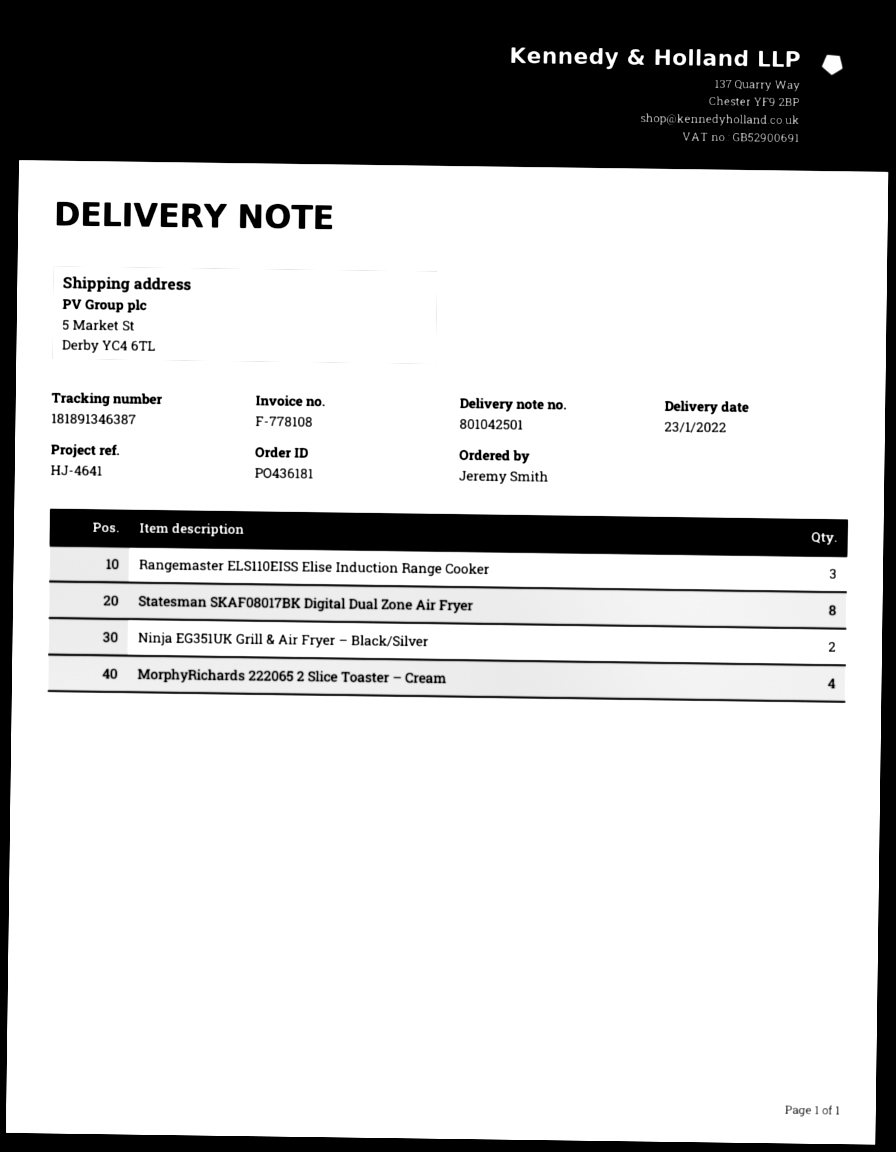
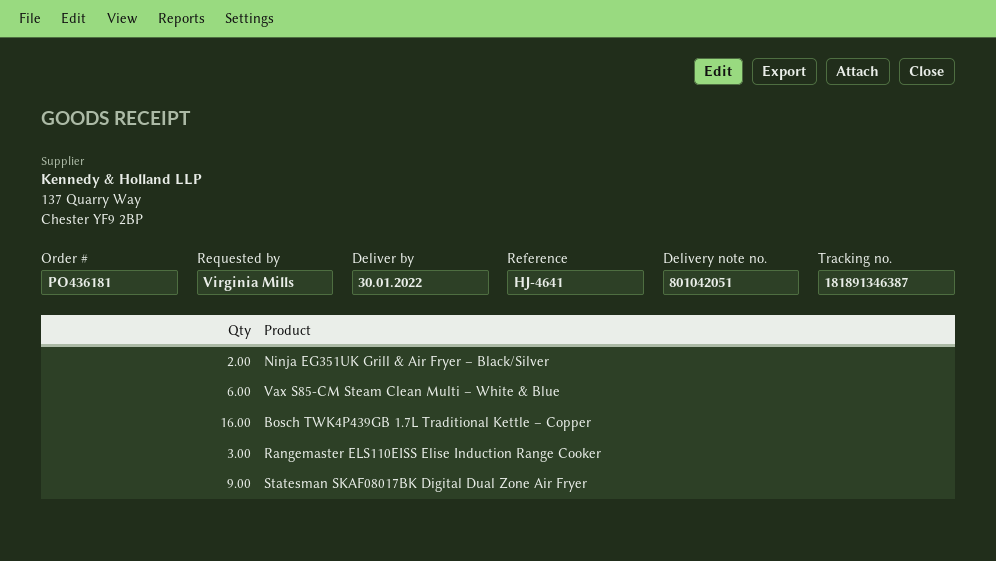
delivery note number: 801042501 -> 801042051
delivery date: 2022-01-23 -> 2022-01-30
ordered by: Jeremy Smith -> Virginia Mills
Statesman SKAF08017BK Digital Dual Zone Air Fryer: 8 -> 9
MorphyRichards 222065 2 Slice Toaster – Cream: 4 -> none
Vax S85-CM Steam Clean Multi – White & Blue: none -> 6
Bosch TWK4P439GB 1.7L Traditional Kettle – Copper: none -> 16

